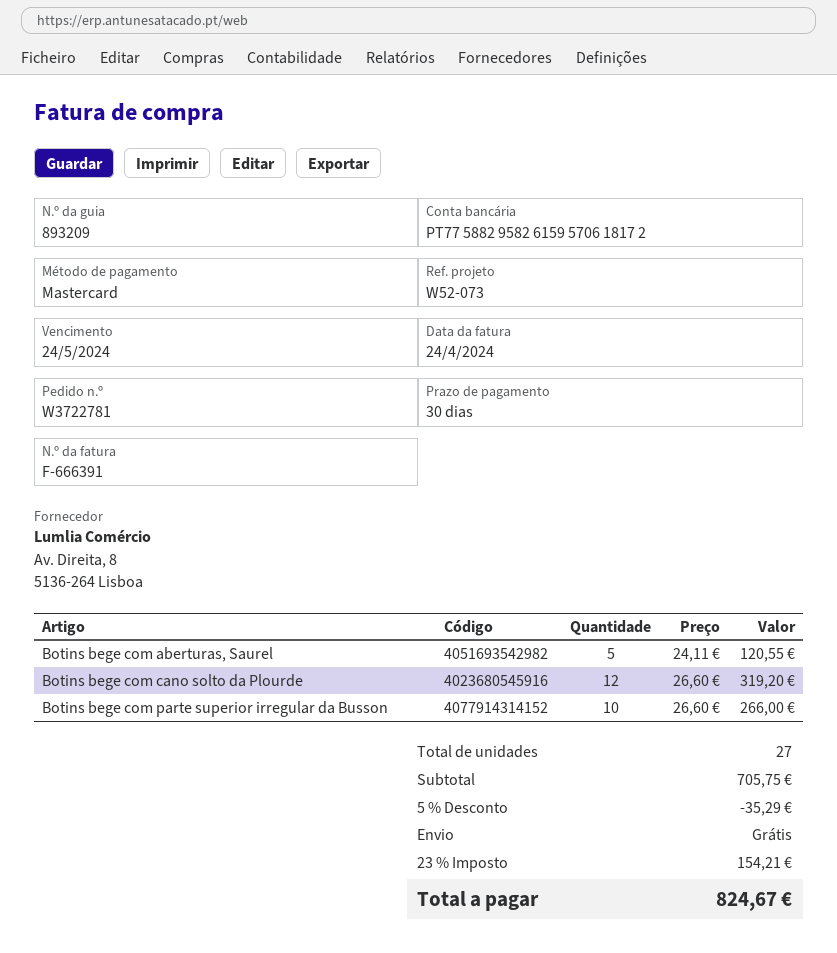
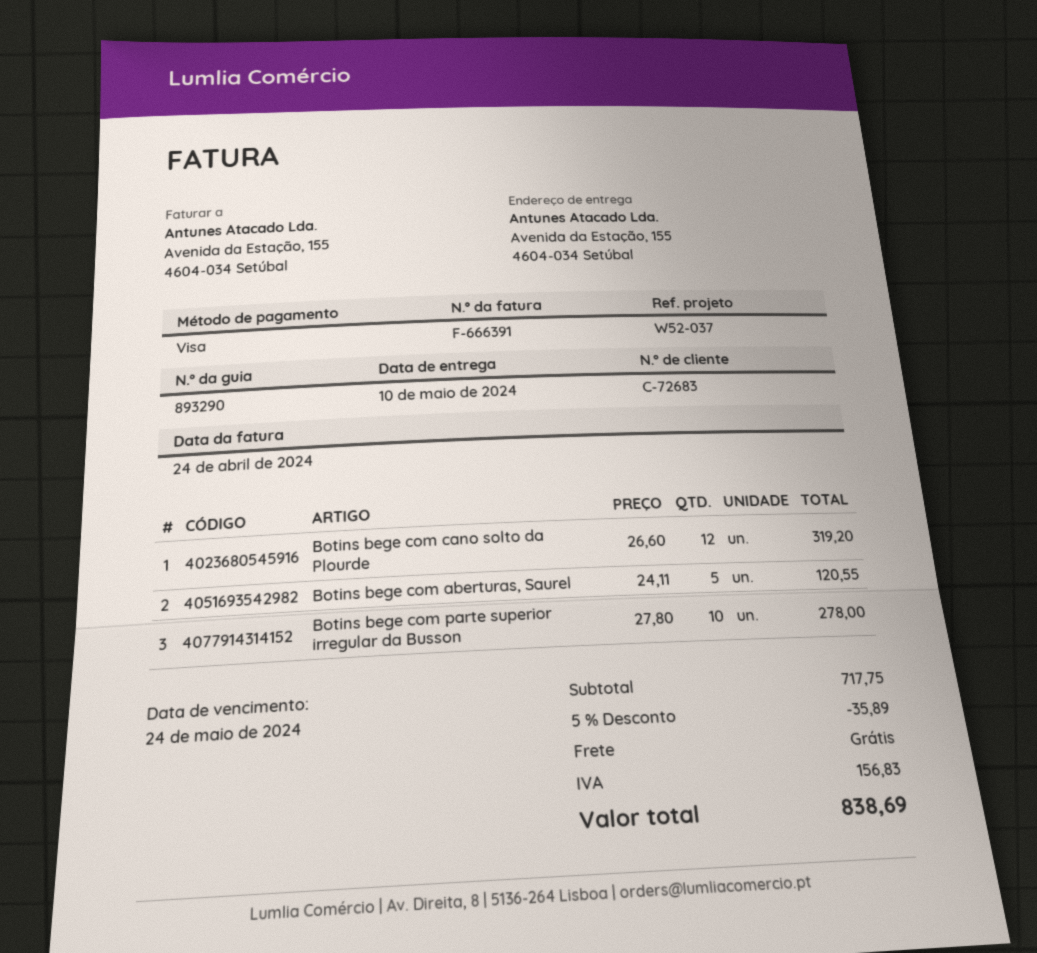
delivery note number: 893209 -> 893290
reference: W52-073 -> W52-037
payment method: Mastercard -> Visa
Botins bege com parte superior irregular da Busson: 10 x 26.60 = 266.00 -> 10 x 27.80 = 278.00
subtotal: 705.75 -> 717.75
discount: 5% = 35.29 -> 5% = 35.89
tax: 154.21 -> 156.83
total: 824.67 -> 838.69

